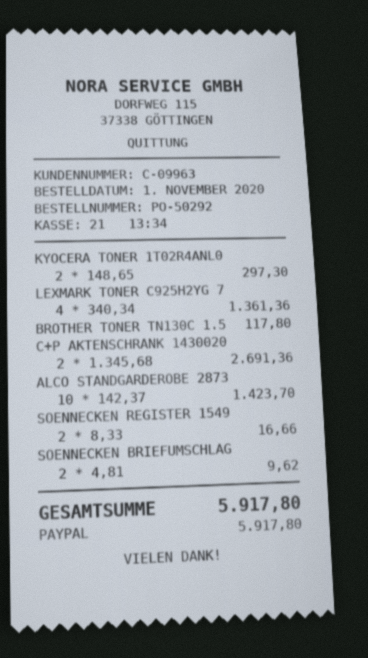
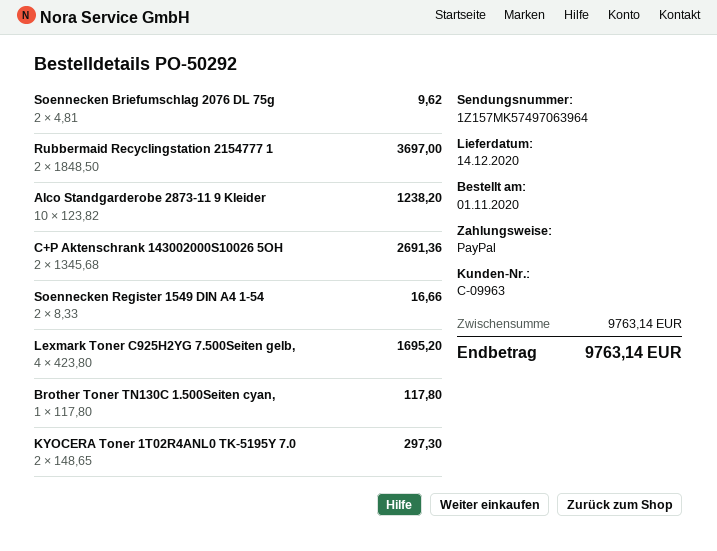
LEXMARK TONER C925H2YG 7: 4 x 340.34 = 1361.36 -> 4 x 423.80 = 1695.20
ALCO STANDGARDEROBE 2873: 10 x 142.37 = 1423.70 -> 10 x 123.82 = 1238.20
Rubbermaid Recyclingstation 2154777 1: none -> 2 x 1848.50 = 3697.00
total: 5917.80 -> 9763.14

